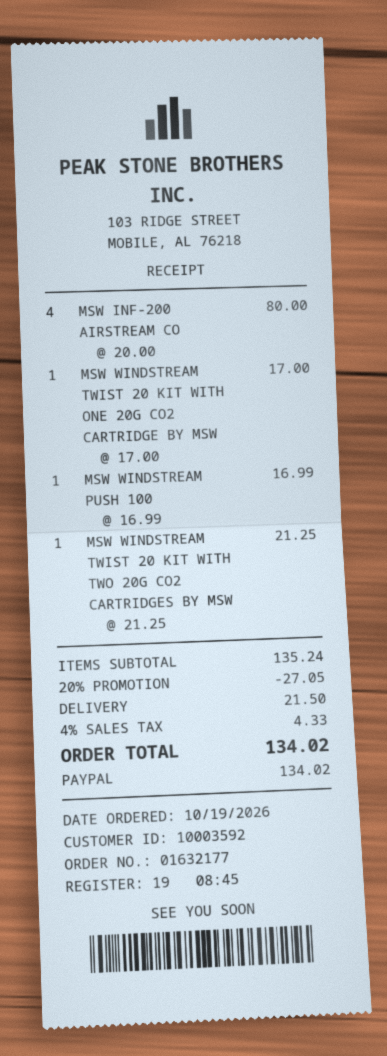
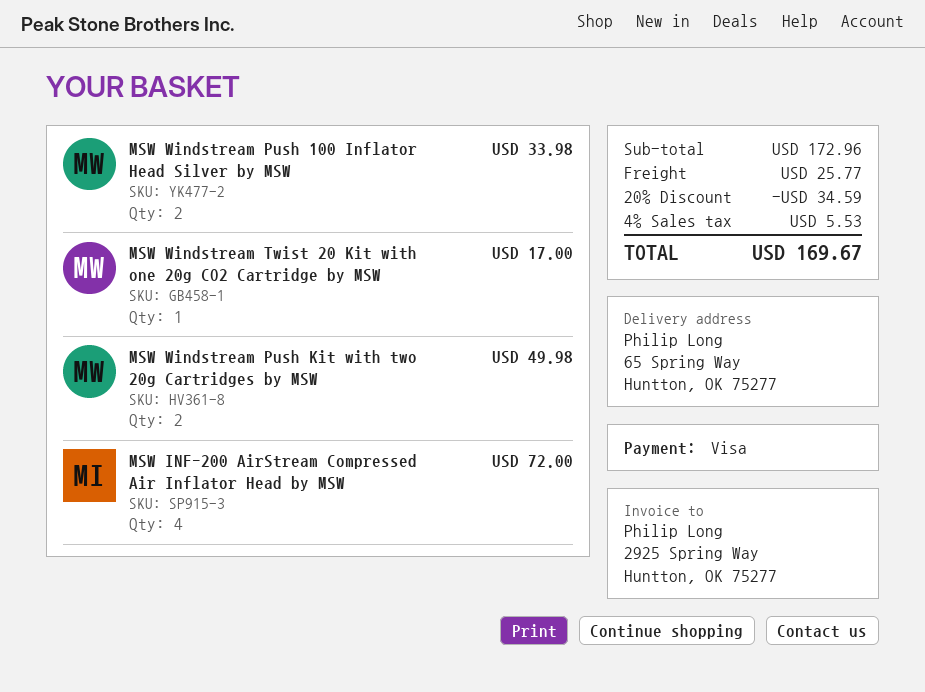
payment method: PayPal -> Visa
MSW INF-200 AIRSTREAM CO: 4 for 80.00 -> 4 for 72.00
MSW WINDSTREAM PUSH 100: 1 for 16.99 -> 2 for 33.98
MSW WINDSTREAM TWIST 20 KIT WITH TWO 20G CO2 CARTRIDGES BY MSW: 1 for 21.25 -> none
MSW Windstream Push Kit with two 20g Cartridges by MSW: none -> 2 for 49.98
subtotal: 135.24 -> 172.96
discount: 20% = 27.05 -> 20% = 34.59
shipping: 21.50 -> 25.77
tax: 4% = 4.33 -> 4% = 5.53
total: 134.02 -> 169.67

